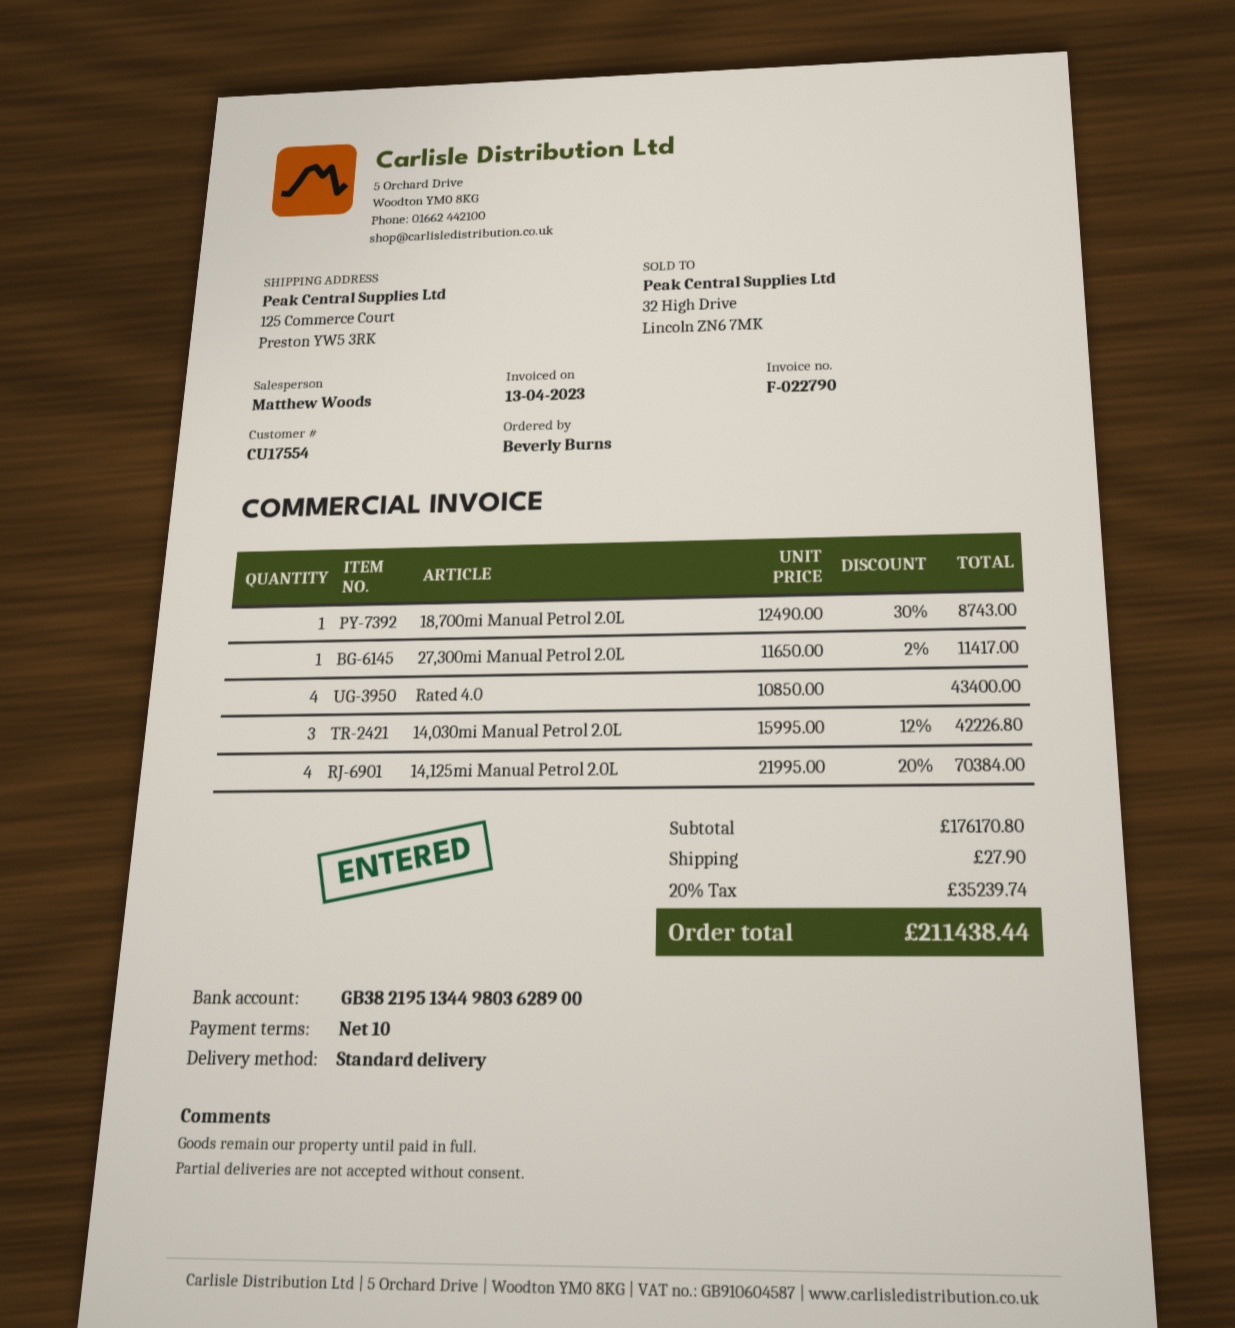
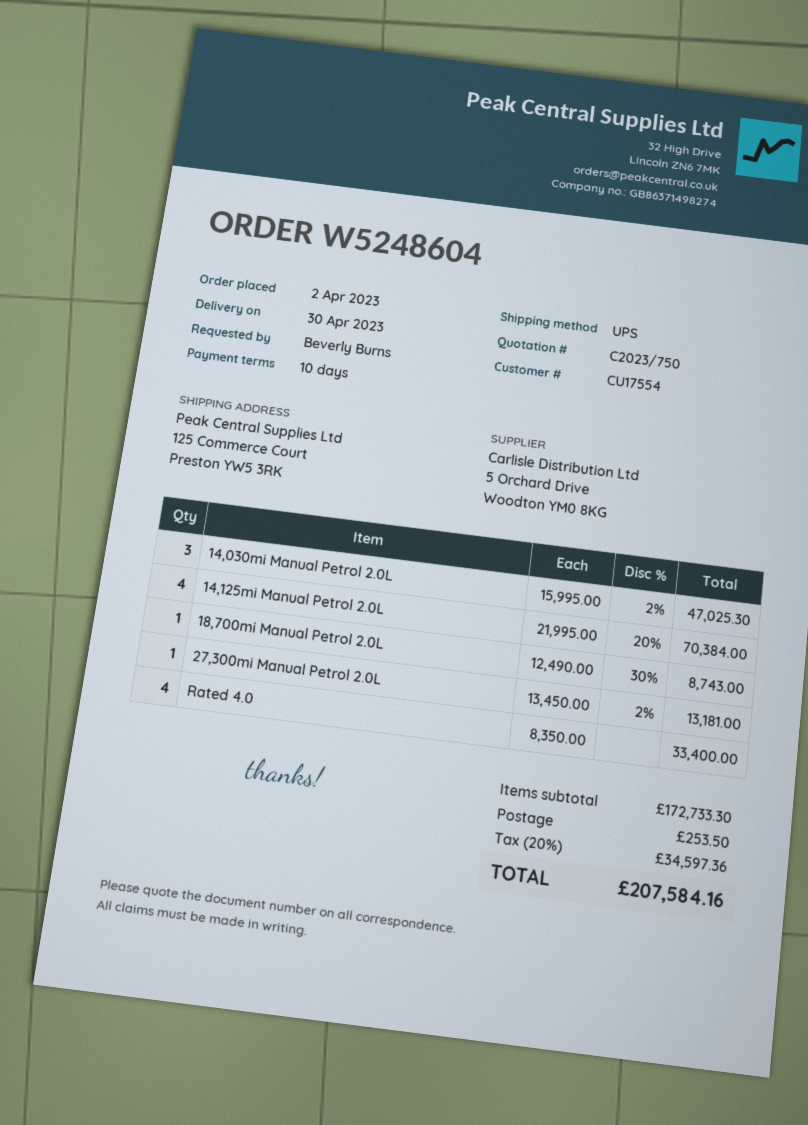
shipping method: standard -> UPS
27,300mi Manual Petrol 2.0L: 1 x 11650.00 - 2% = 11417.00 -> 1 x 13450.00 - 2% = 13181.00
Rated 4.0: 4 x 10850.00 = 43400.00 -> 4 x 8350.00 = 33400.00
14,030mi Manual Petrol 2.0L: 3 x 15995.00 - 12% = 42226.80 -> 3 x 15995.00 - 2% = 47025.30
subtotal: 176170.80 -> 172733.30
shipping: 27.90 -> 253.50
tax: 20% = 35239.74 -> 20% = 34597.36
total: 211438.44 -> 207584.16

